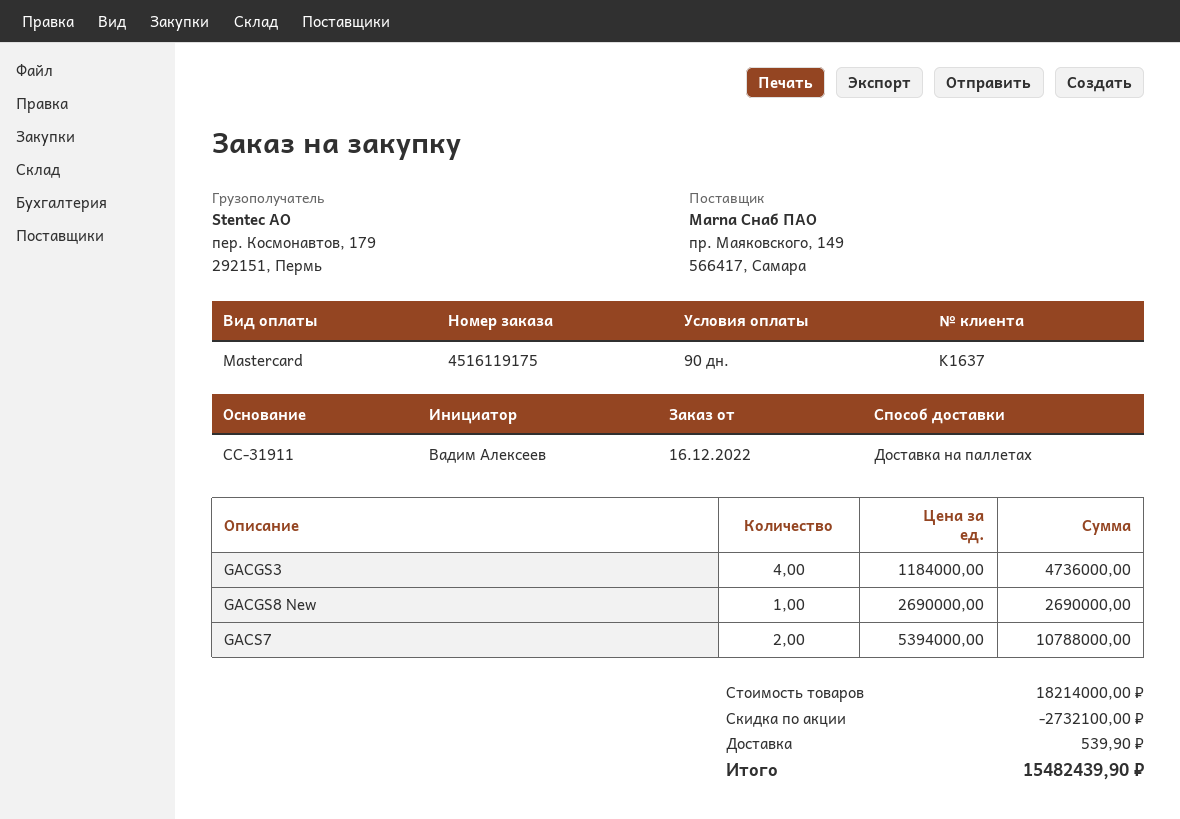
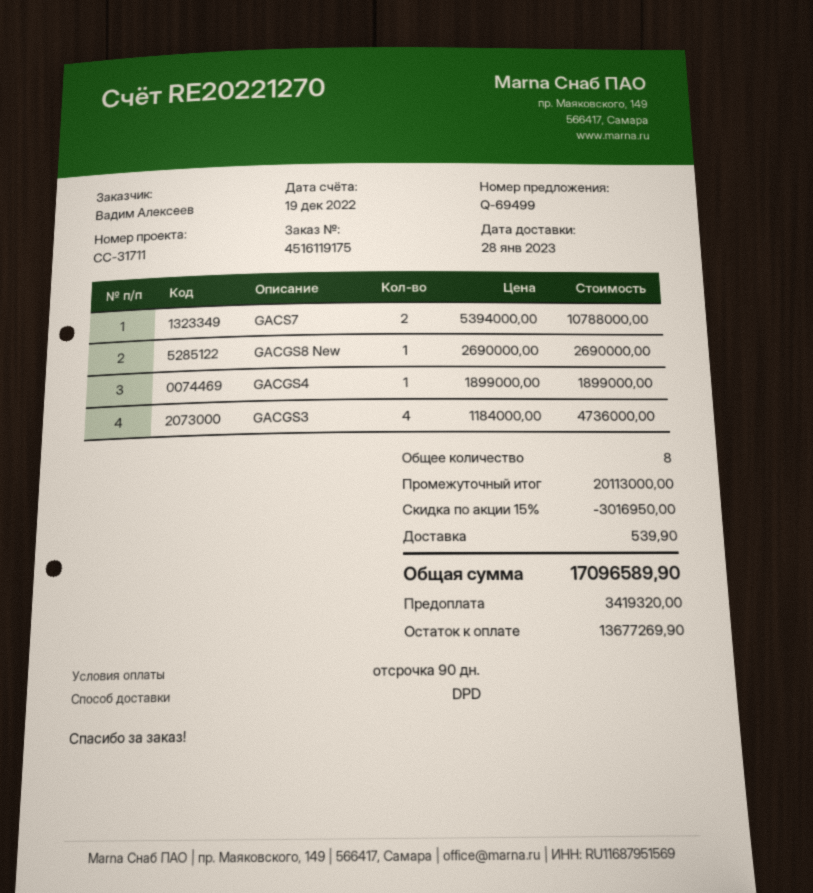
reference: CC-31911 -> CC-31711
shipping method: pallet freight -> DPD
GACGS4: none -> 1 x 1899000.00 = 1899000.00
subtotal: 18214000.00 -> 20113000.00
discount: 2732100.00 -> 3016950.00
total: 15482439.90 -> 17096589.90

